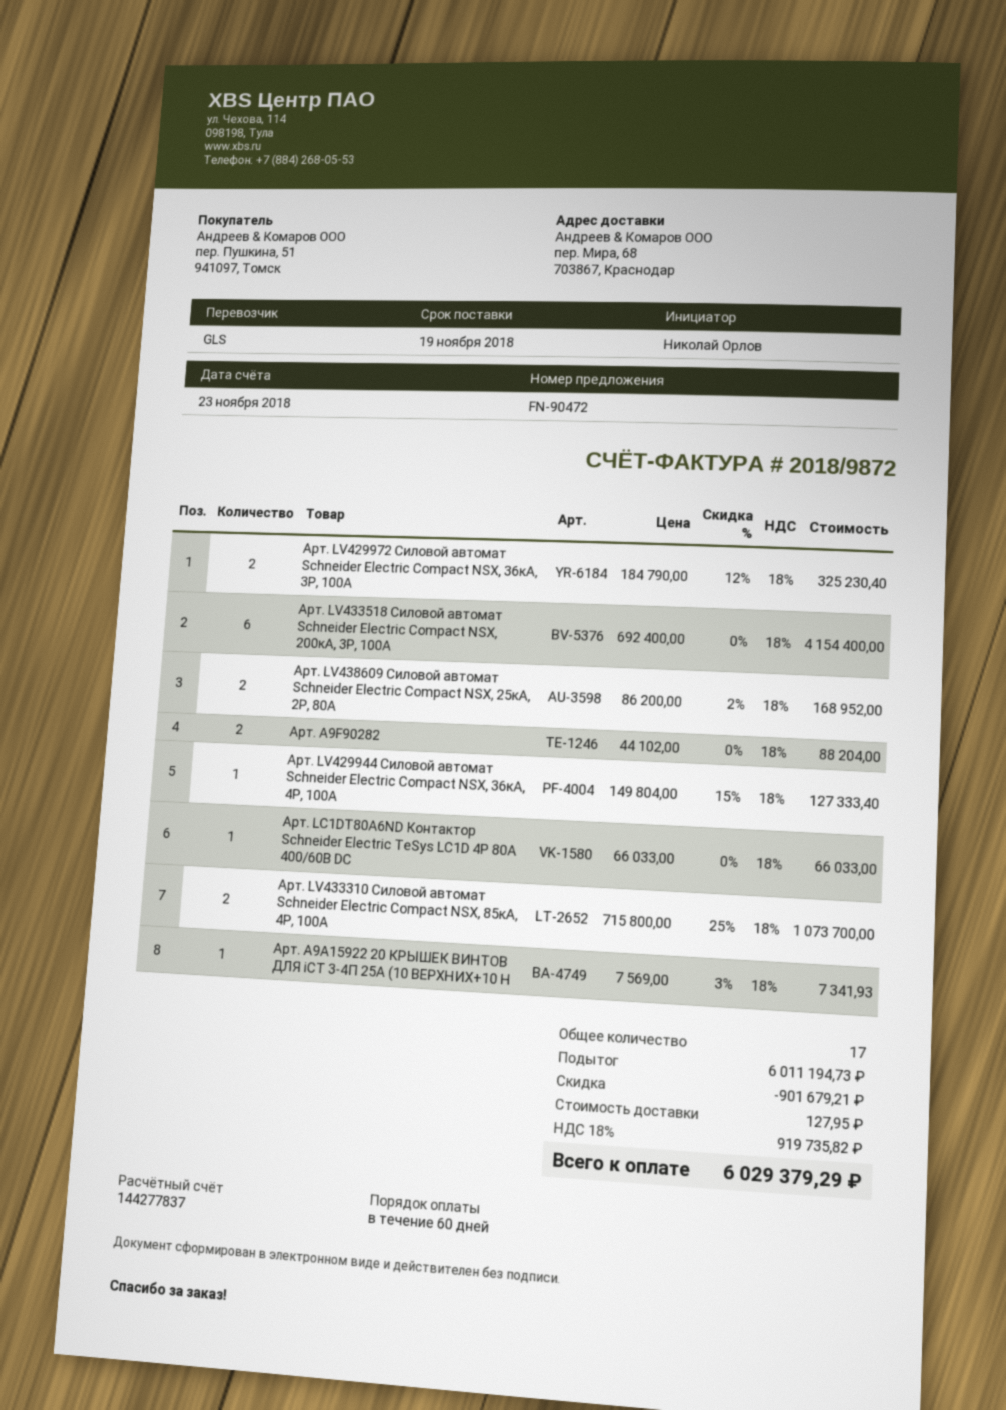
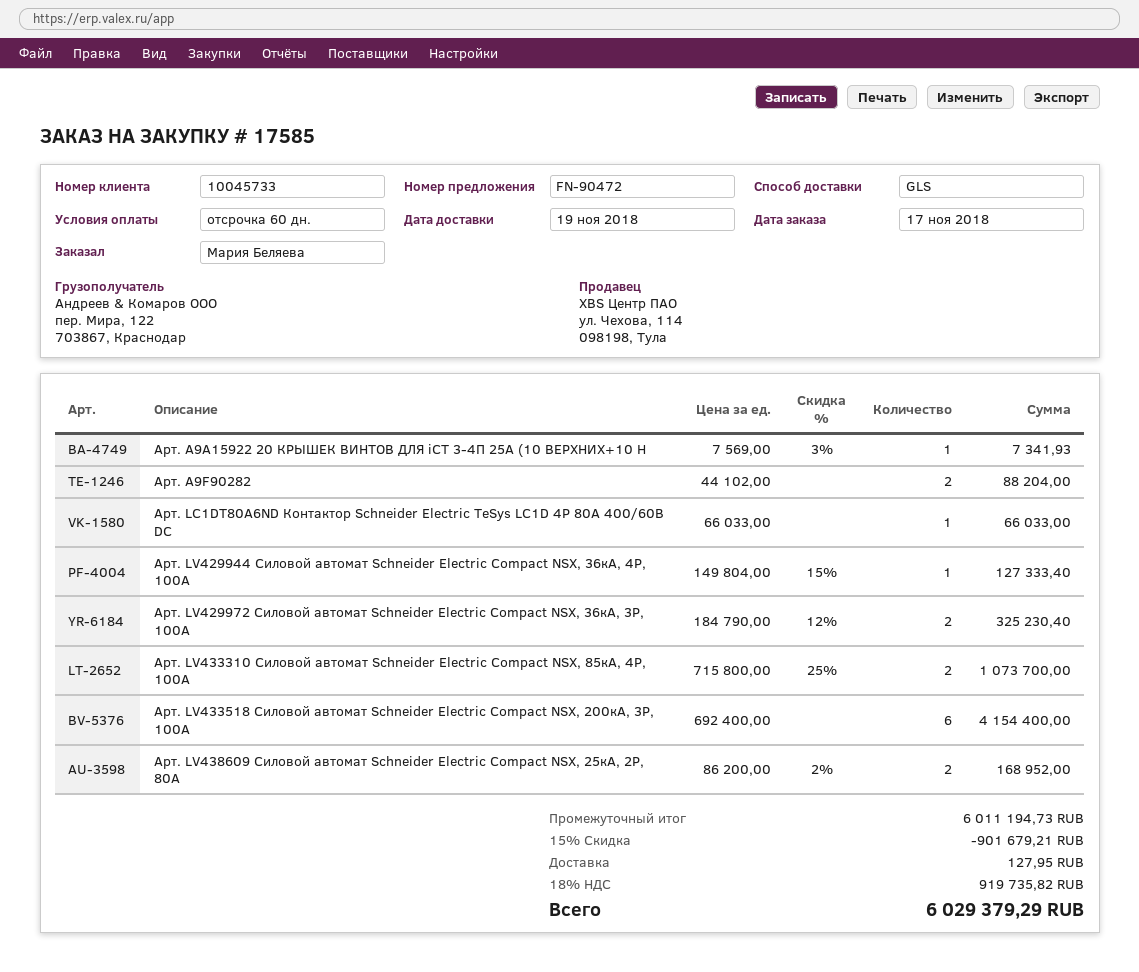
ordered by: Николай Орлов -> Мария Беляева
ship to: пер. Мира, 68, 703867, Краснодар -> пер. Мира, 122, 703867, Краснодар

